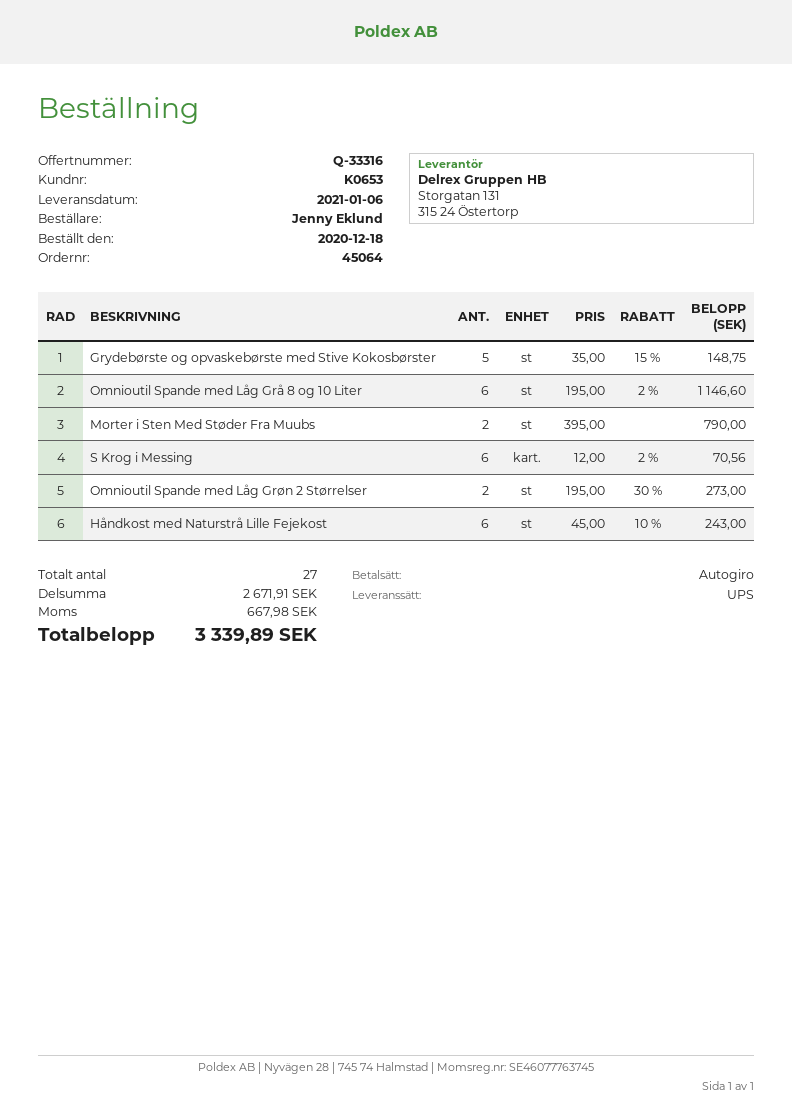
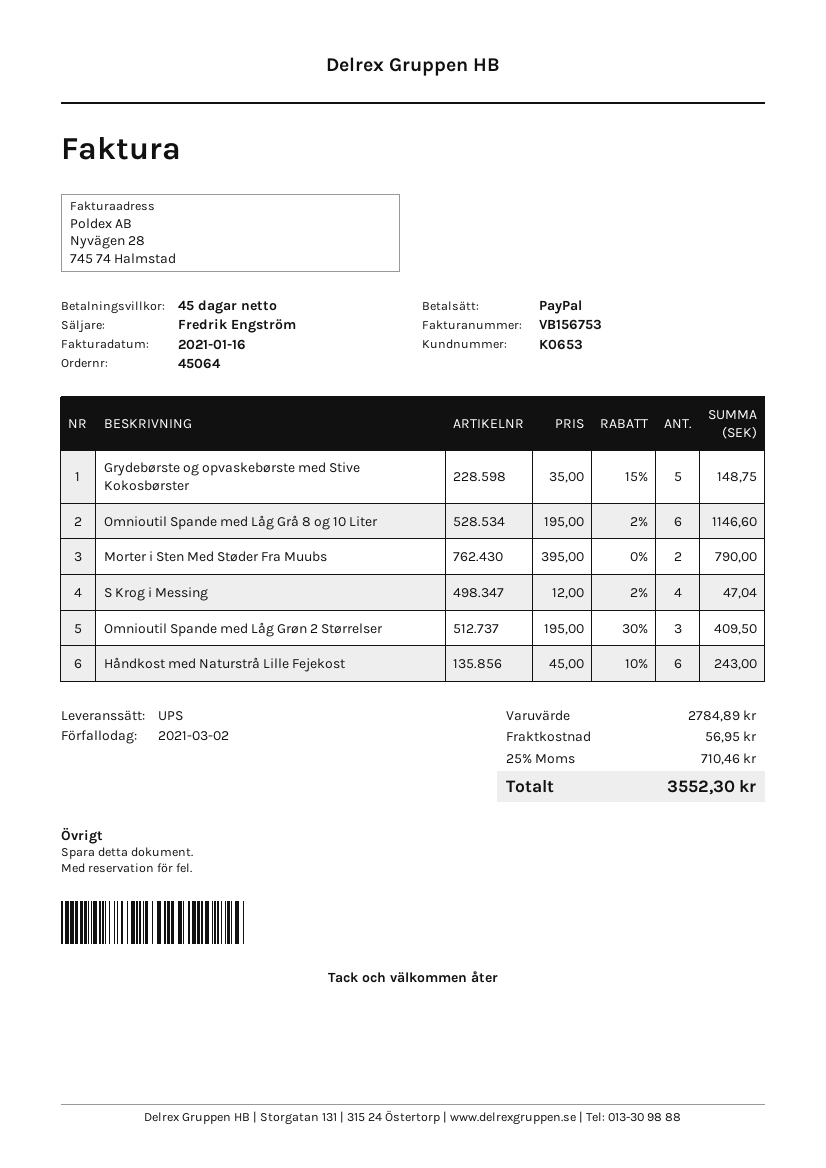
payment method: direct debit -> PayPal
S Krog i Messing: 6 x 12.00 - 2% = 70.56 -> 4 x 12.00 - 2% = 47.04
Omnioutil Spande med Låg Grøn 2 Størrelser: 2 x 195.00 - 30% = 273.00 -> 3 x 195.00 - 30% = 409.50
subtotal: 2671.91 -> 2784.89
shipping: none -> 56.95
tax: 667.98 -> 710.46
total: 3339.89 -> 3552.30

